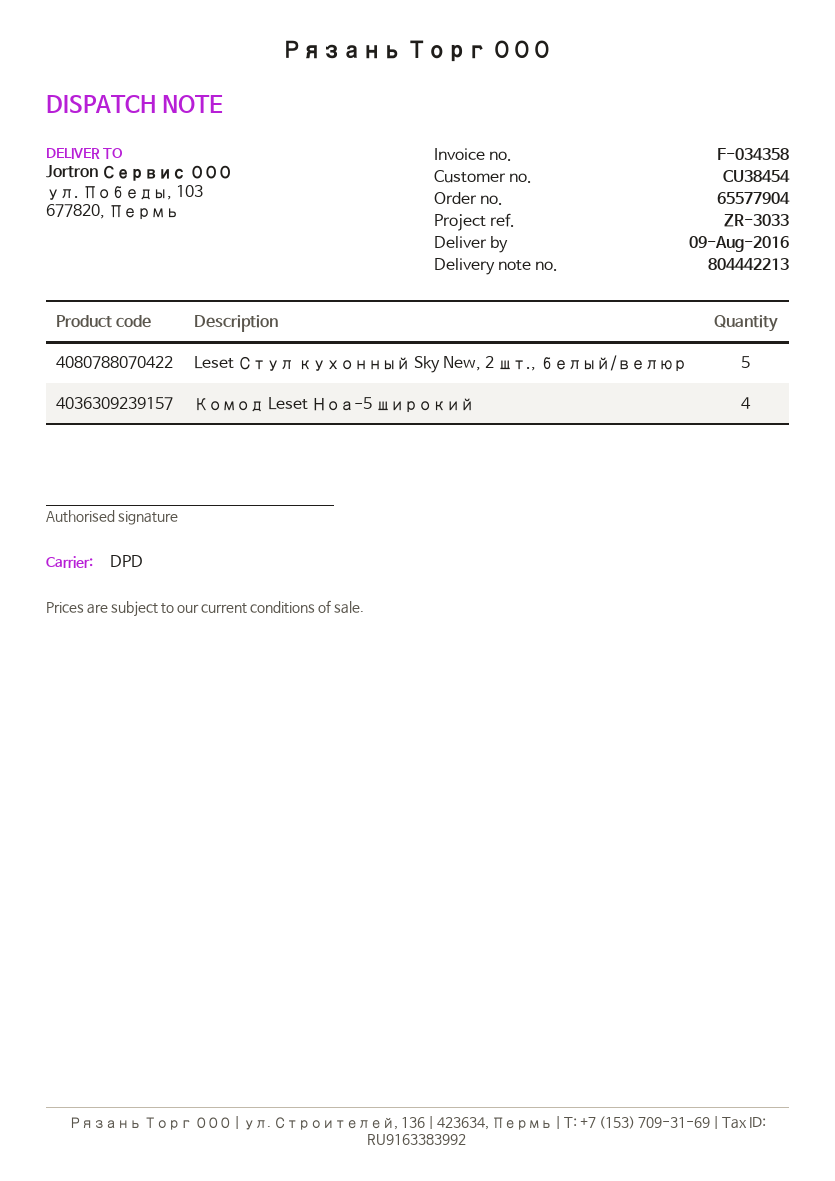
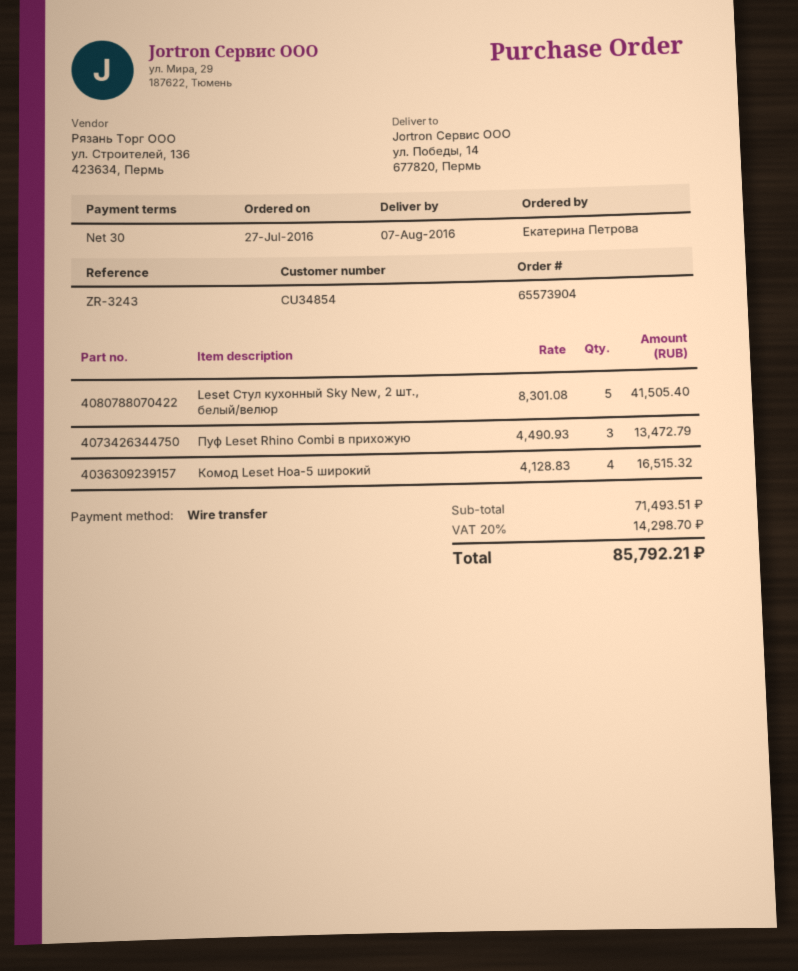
order number: 65577904 -> 65573904
delivery date: 2016-08-09 -> 2016-08-07
customer number: CU38454 -> CU34854
reference: ZR-3033 -> ZR-3243
ship to: ул. Победы, 103, 677820, Пермь -> ул. Победы, 14, 677820, Пермь
Пуф Leset Rhino Combi в прихожую: none -> 3

